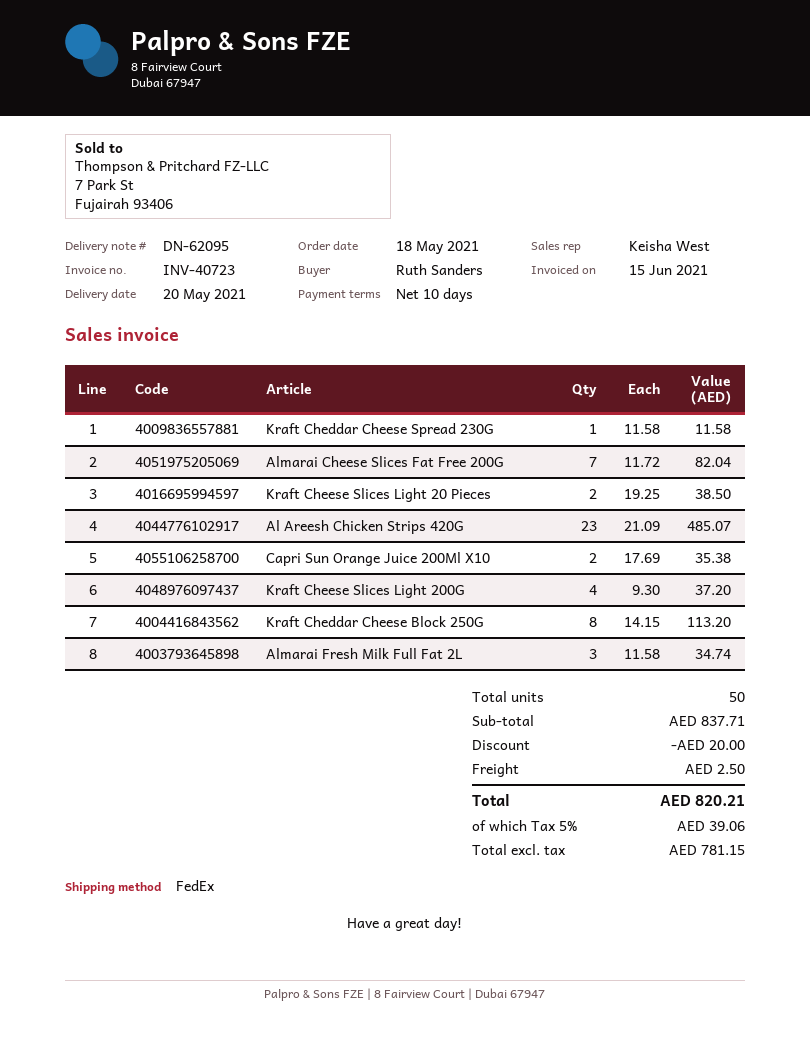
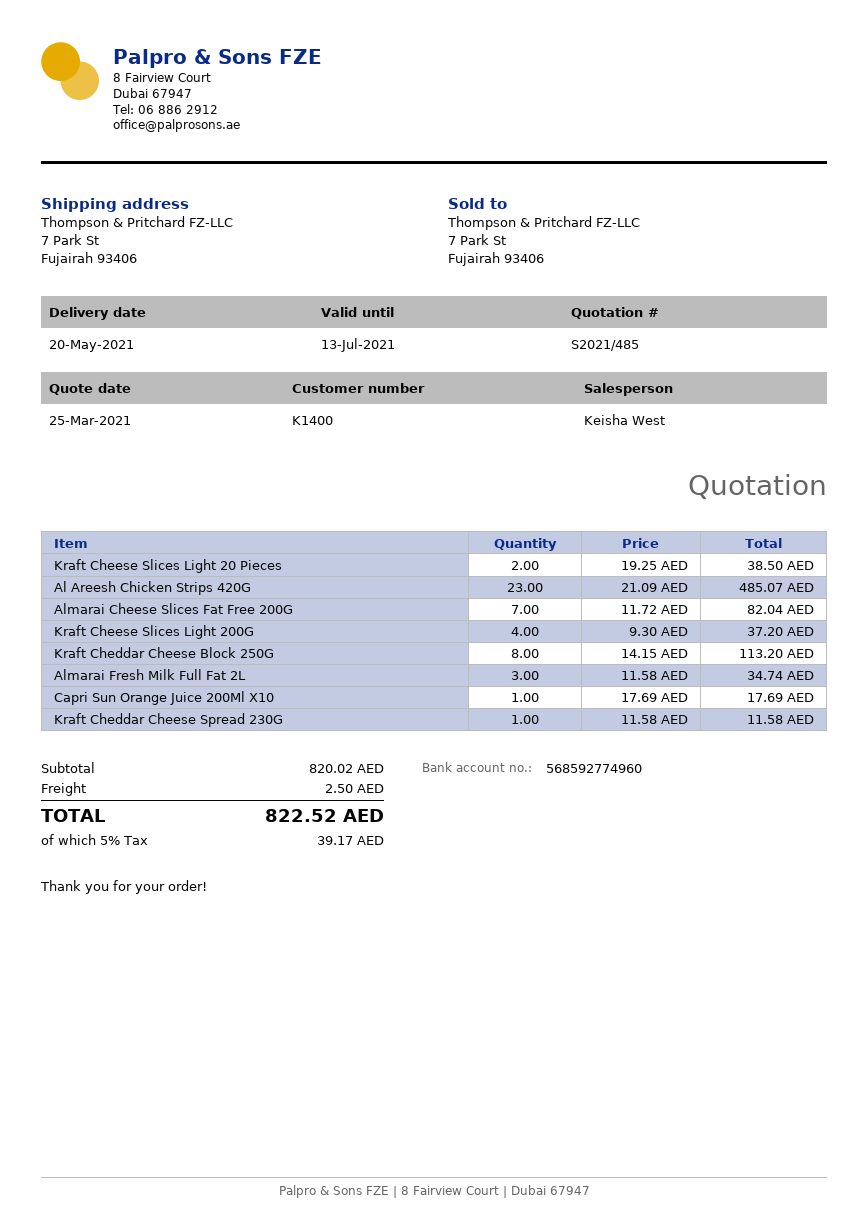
Capri Sun Orange Juice 200Ml X10: 2 x 17.69 = 35.38 -> 1 x 17.69 = 17.69
subtotal: 837.71 -> 820.02
discount: 20.00 -> none
tax: 5% = 39.06 -> 5% = 39.17
total: 820.21 -> 822.52

